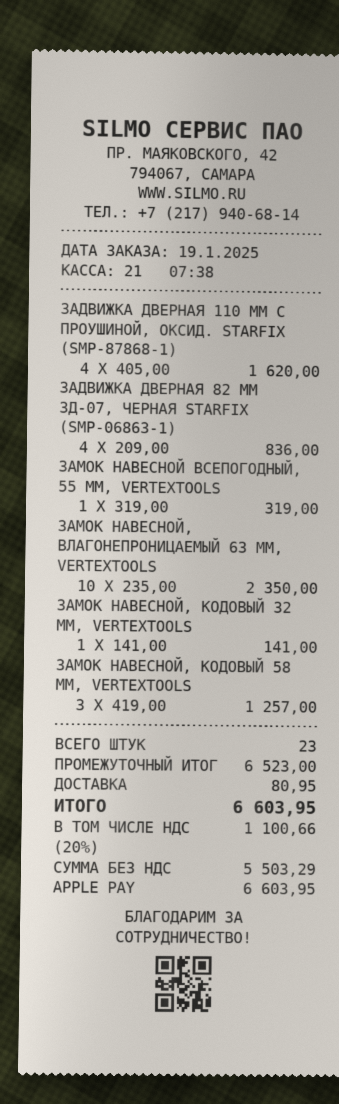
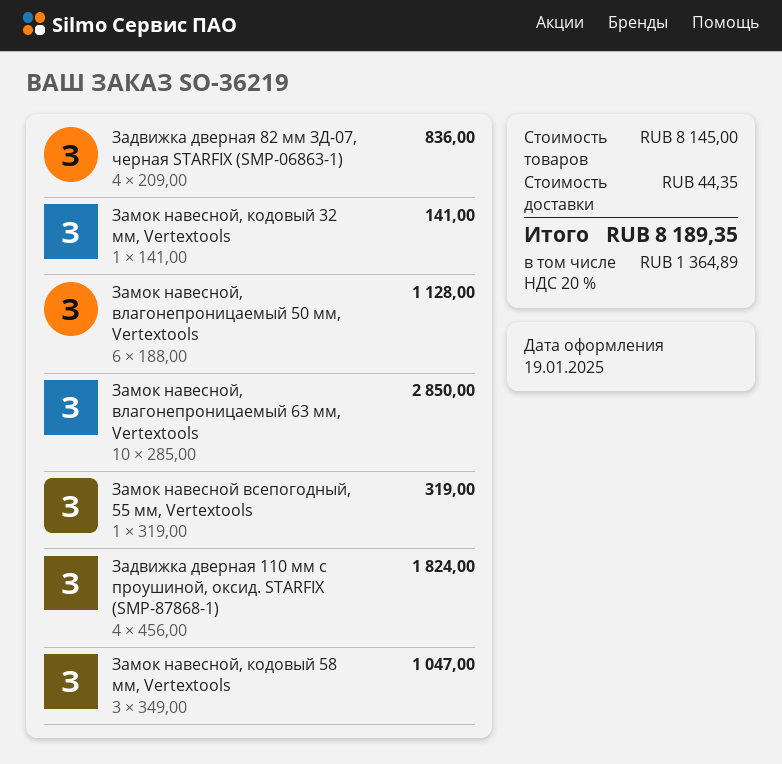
ЗАДВИЖКА ДВЕРНАЯ 110 ММ С ПРОУШИНОЙ, ОКСИД. STARFIX (SMP-87868-1): 4 x 405.00 = 1620.00 -> 4 x 456.00 = 1824.00
ЗАМОК НАВЕСНОЙ, ВЛАГОНЕПРОНИЦАЕМЫЙ 63 ММ, VERTEXTOOLS: 10 x 235.00 = 2350.00 -> 10 x 285.00 = 2850.00
ЗАМОК НАВЕСНОЙ, КОДОВЫЙ 58 ММ, VERTEXTOOLS: 3 x 419.00 = 1257.00 -> 3 x 349.00 = 1047.00
Замок навесной, влагонепроницаемый 50 мм, Vertextools: none -> 6 x 188.00 = 1128.00
subtotal: 6523.00 -> 8145.00
shipping: 80.95 -> 44.35
tax: 20% = 1100.66 -> 20% = 1364.89
total: 6603.95 -> 8189.35

